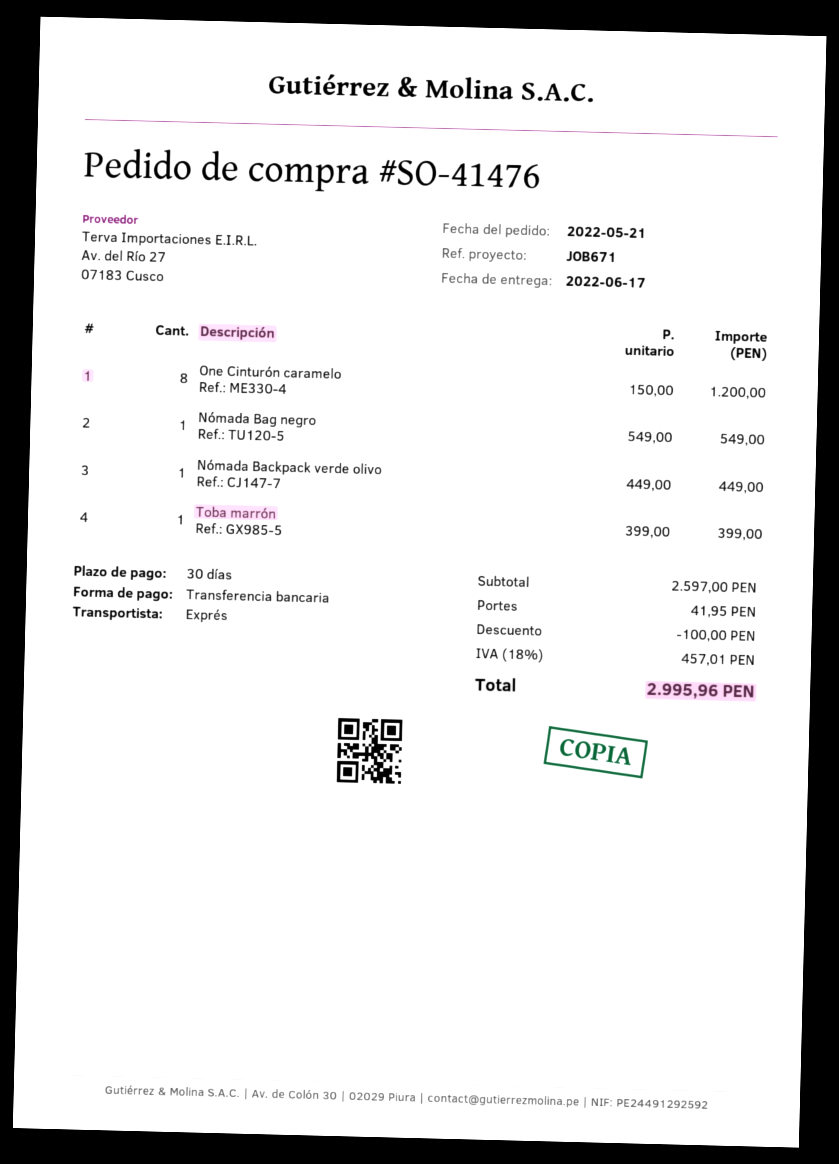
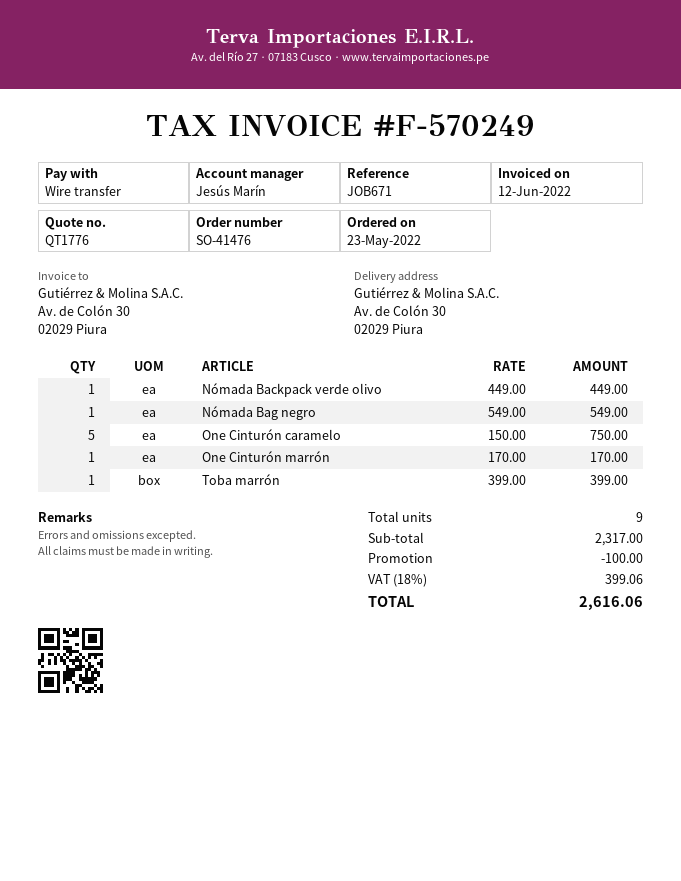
order date: 2022-05-21 -> 2022-05-23
One Cinturón caramelo: 8 x 150.00 = 1200.00 -> 5 x 150.00 = 750.00
One Cinturón marrón: none -> 1 x 170.00 = 170.00
subtotal: 2597.00 -> 2317.00
shipping: 41.95 -> none
tax: 18% = 457.01 -> 18% = 399.06
total: 2995.96 -> 2616.06

